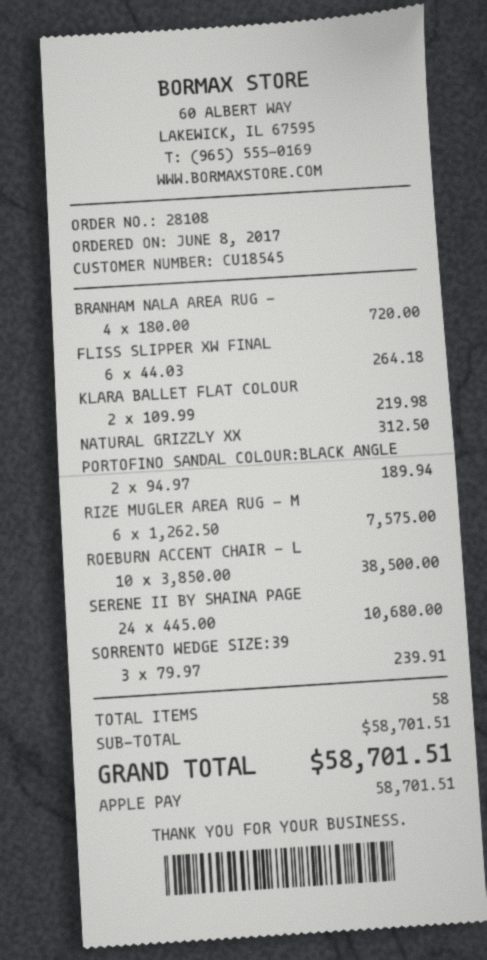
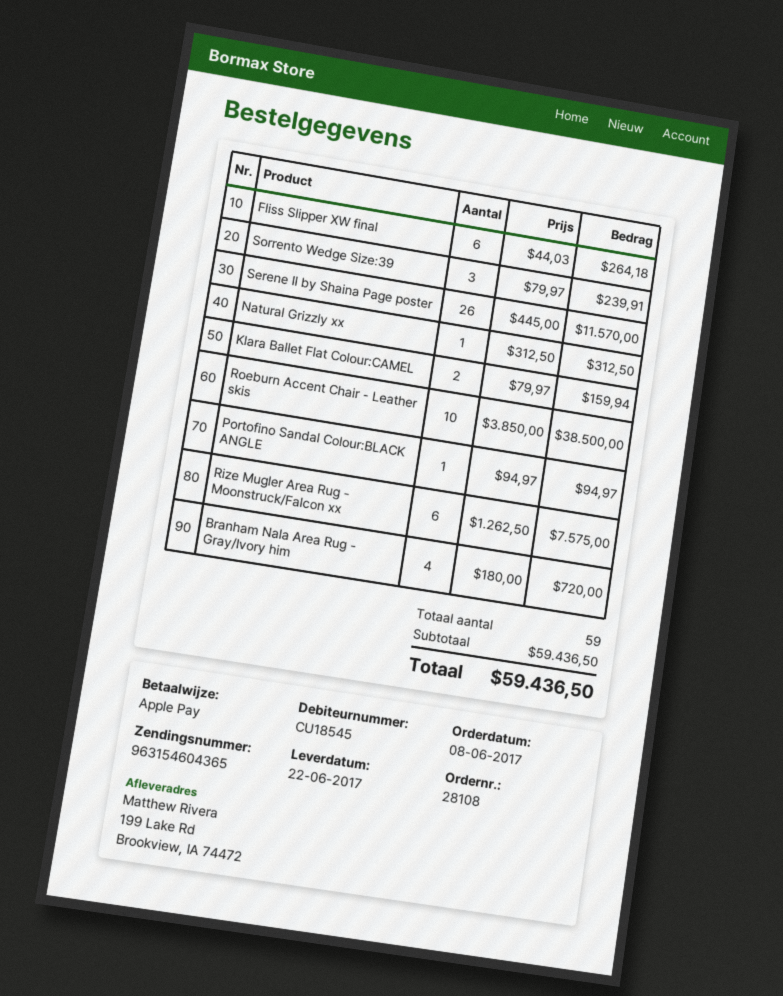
KLARA BALLET FLAT COLOUR: 2 x 109.99 = 219.98 -> 2 x 79.97 = 159.94
PORTOFINO SANDAL COLOUR:BLACK ANGLE: 2 x 94.97 = 189.94 -> 1 x 94.97 = 94.97
SERENE II BY SHAINA PAGE: 24 x 445.00 = 10680.00 -> 26 x 445.00 = 11570.00
total quantity: 58 -> 59
subtotal: 58701.51 -> 59436.50
total: 58701.51 -> 59436.50

